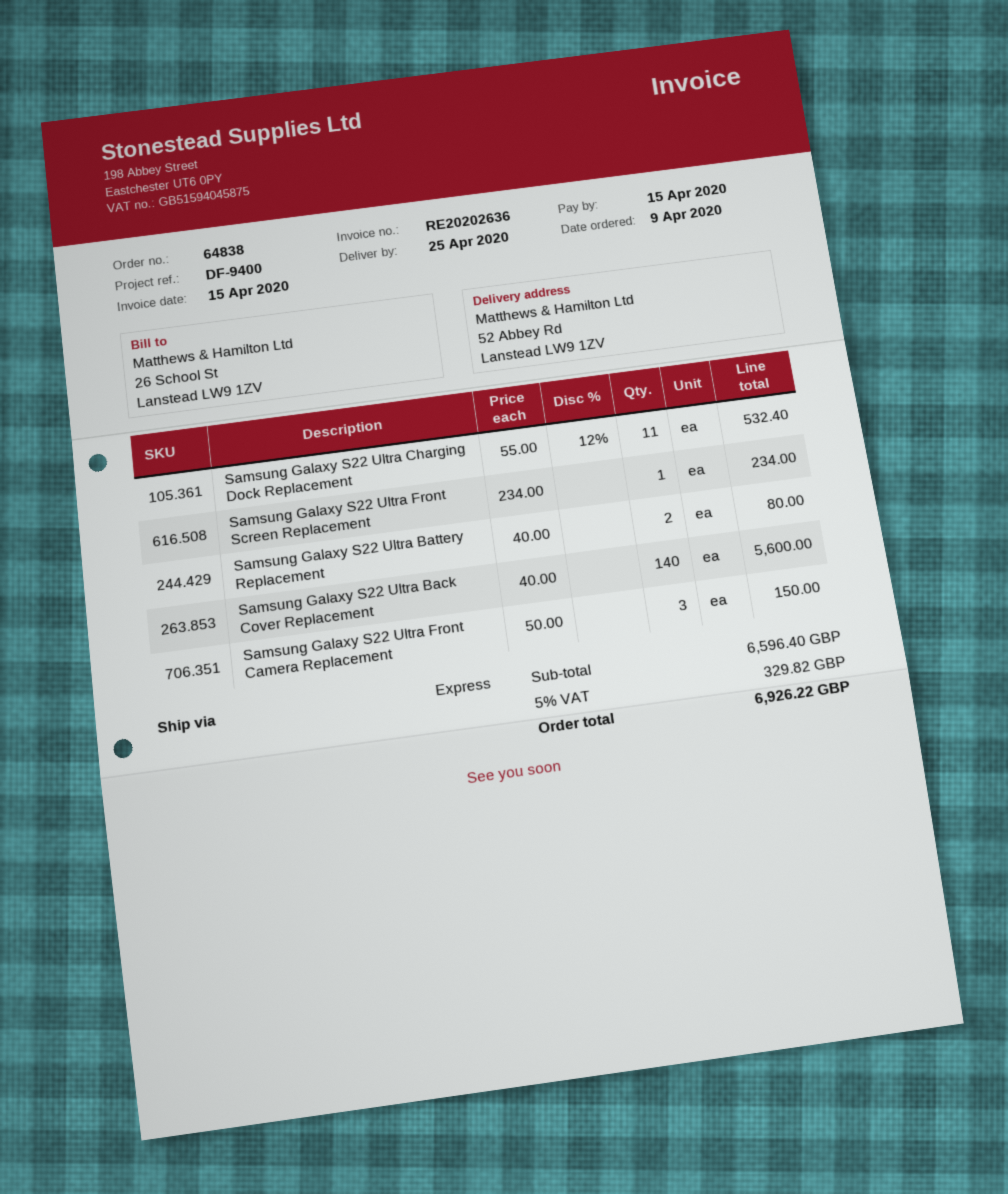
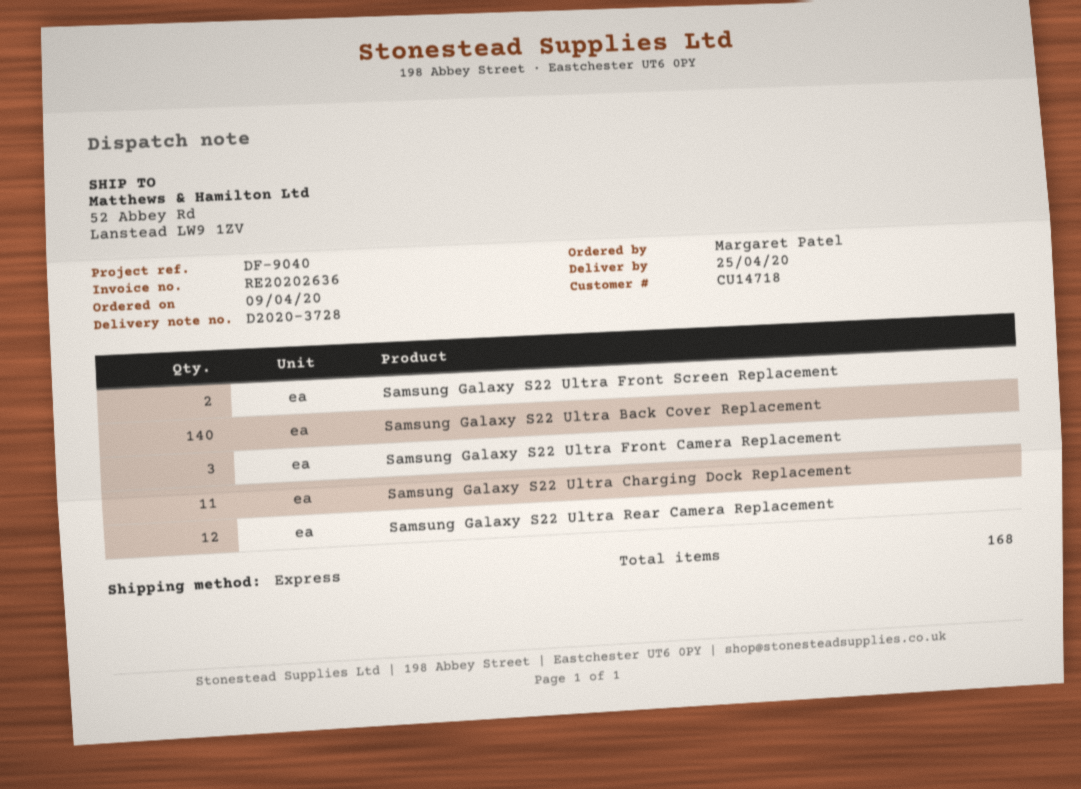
reference: DF-9400 -> DF-9040
Samsung Galaxy S22 Ultra Front Screen Replacement: 1 -> 2
Samsung Galaxy S22 Ultra Battery Replacement: 2 -> none
Samsung Galaxy S22 Ultra Rear Camera Replacement: none -> 12

